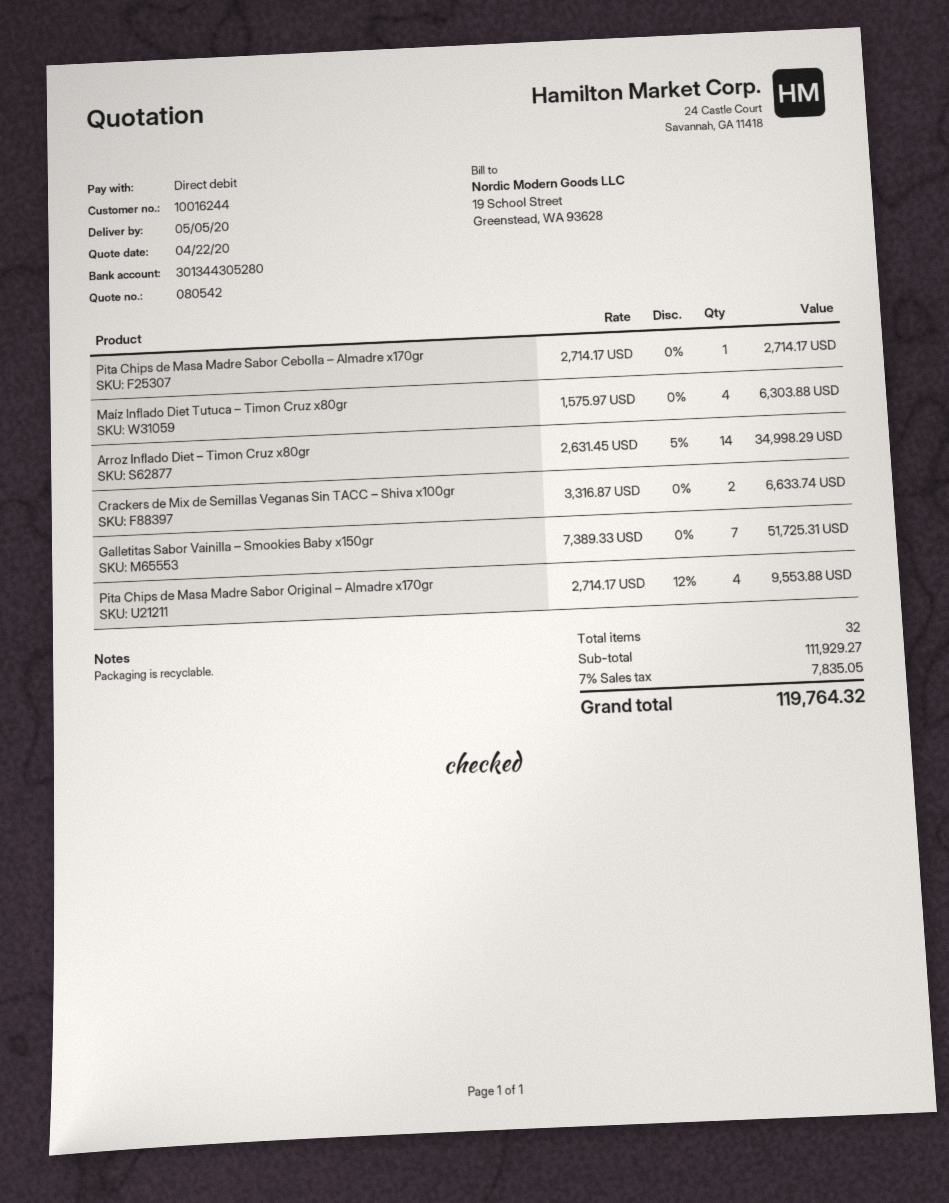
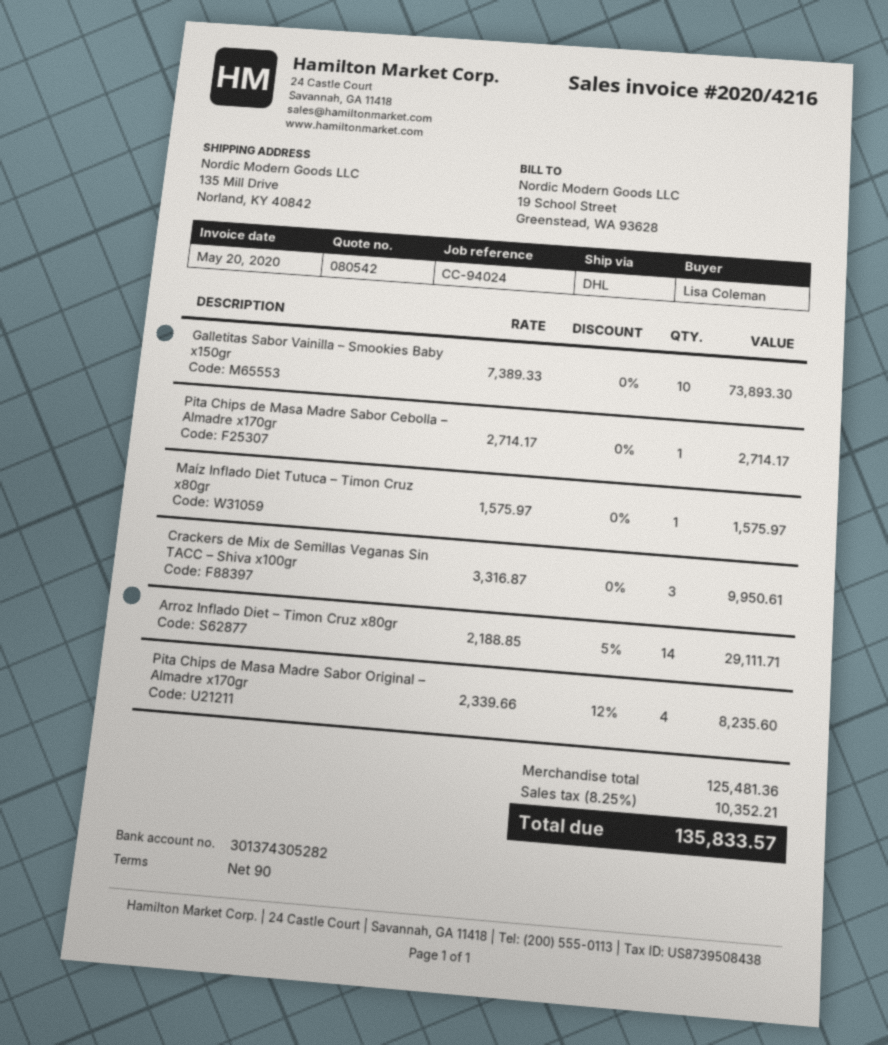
bank account: 301344305280 -> 301374305282
Maíz Inflado Diet Tutuca – Timon Cruz x80gr: 4 x 1575.97 = 6303.88 -> 1 x 1575.97 = 1575.97
Arroz Inflado Diet – Timon Cruz x80gr: 14 x 2631.45 - 5% = 34998.29 -> 14 x 2188.85 - 5% = 29111.71
Crackers de Mix de Semillas Veganas Sin TACC – Shiva x100gr: 2 x 3316.87 = 6633.74 -> 3 x 3316.87 = 9950.61
Galletitas Sabor Vainilla – Smookies Baby x150gr: 7 x 7389.33 = 51725.31 -> 10 x 7389.33 = 73893.30
Pita Chips de Masa Madre Sabor Original – Almadre x170gr: 4 x 2714.17 - 12% = 9553.88 -> 4 x 2339.66 - 12% = 8235.60
subtotal: 111929.27 -> 125481.36
tax: 7% = 7835.05 -> 8.25% = 10352.21
total: 119764.32 -> 135833.57

